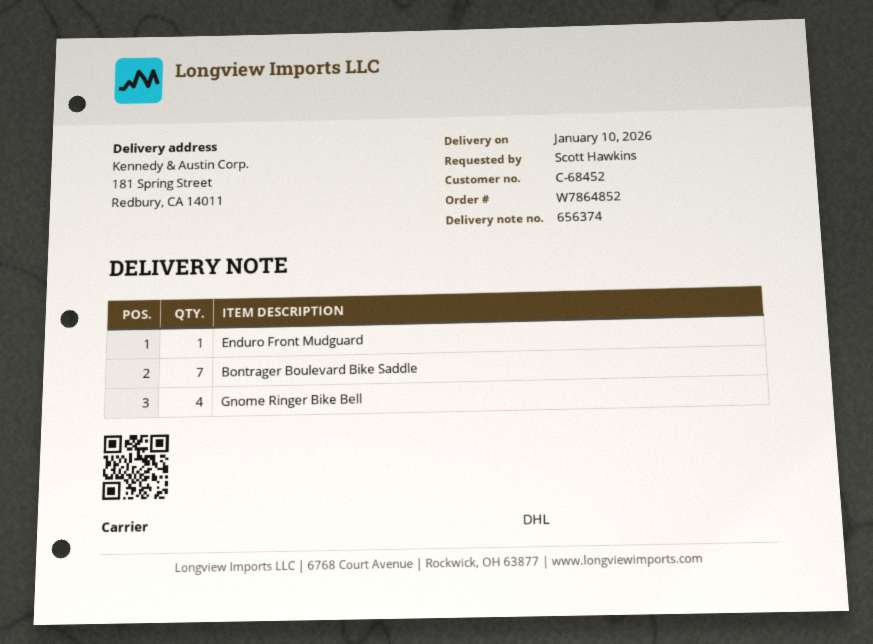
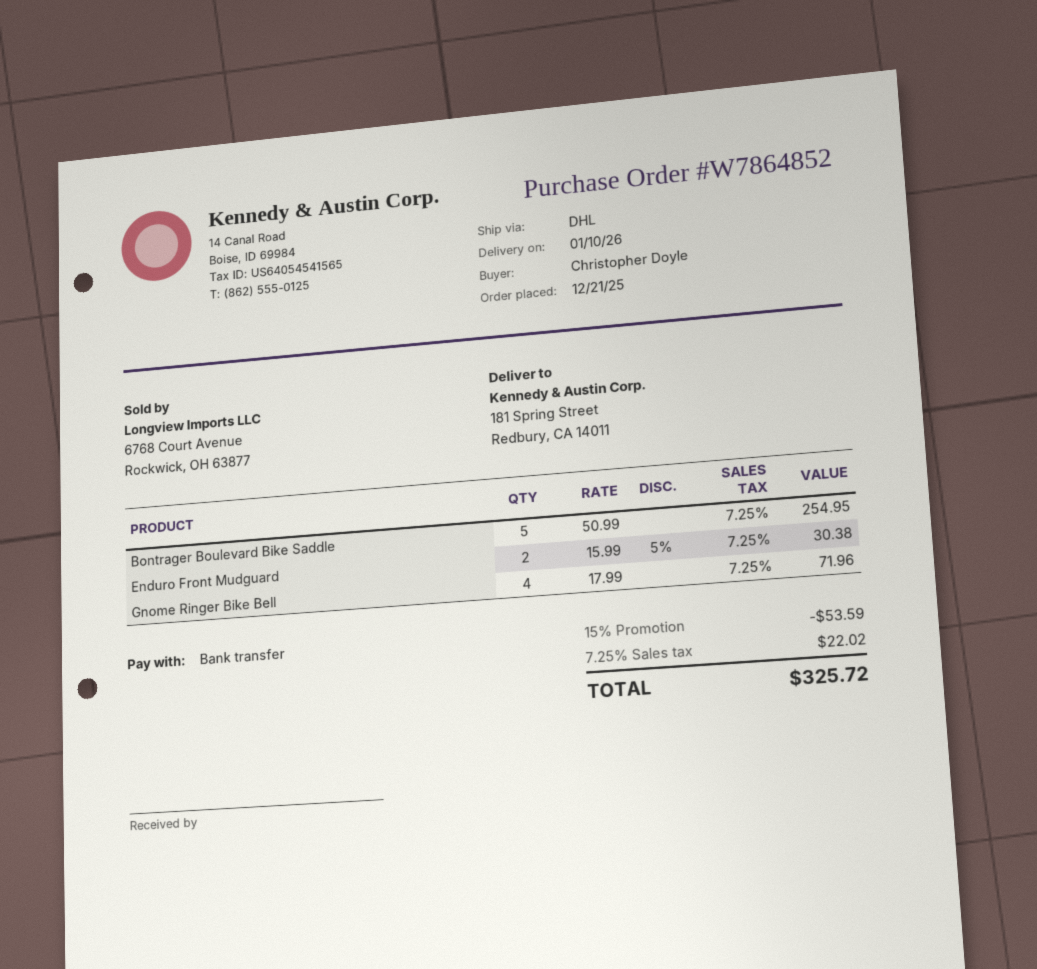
ordered by: Scott Hawkins -> Christopher Doyle
Enduro Front Mudguard: 1 -> 2
Bontrager Boulevard Bike Saddle: 7 -> 5

